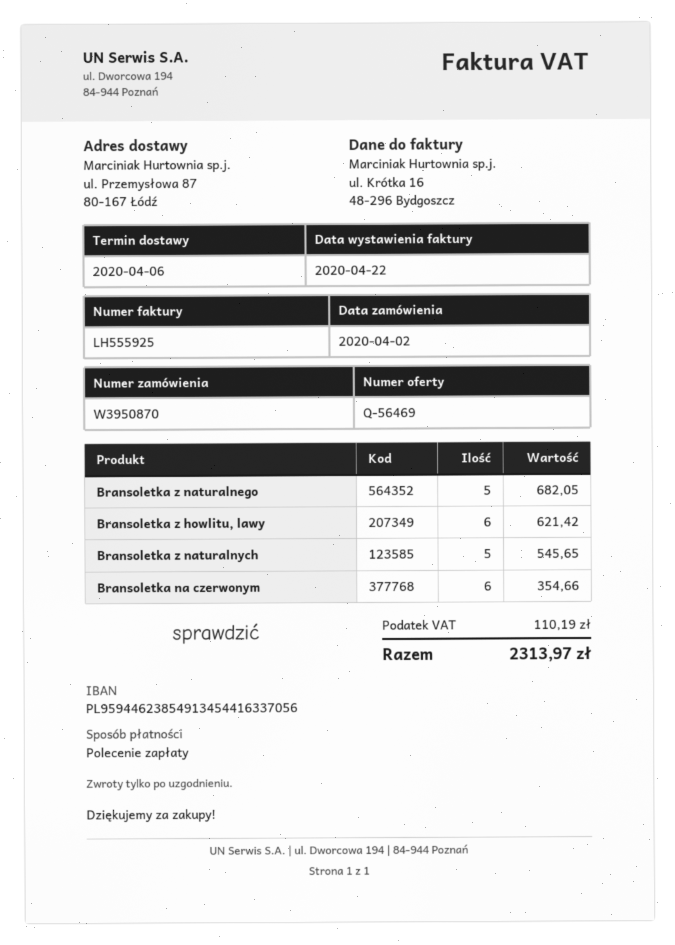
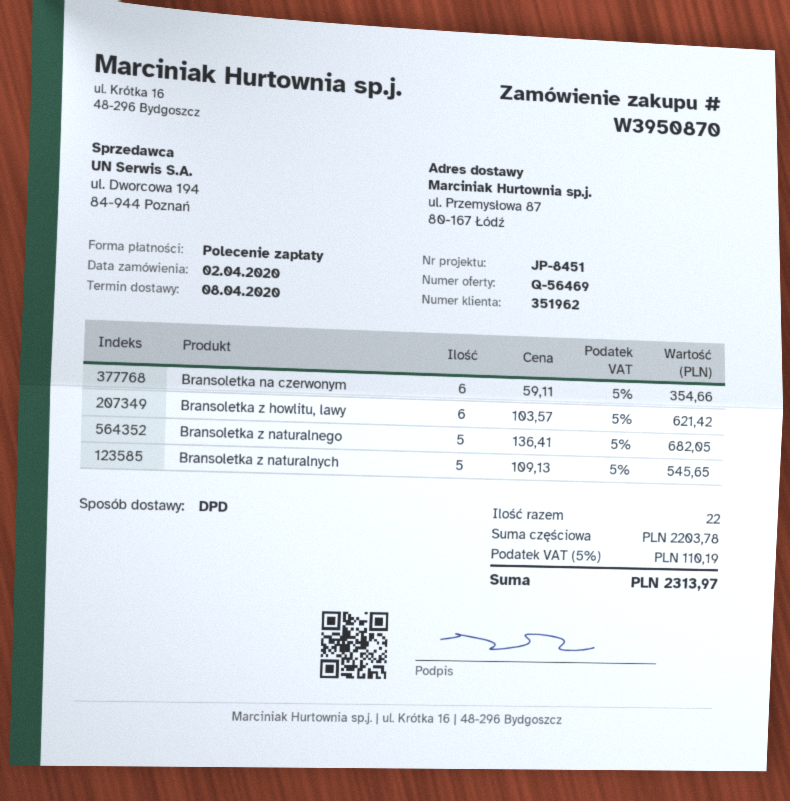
delivery date: 2020-04-06 -> 2020-04-08

